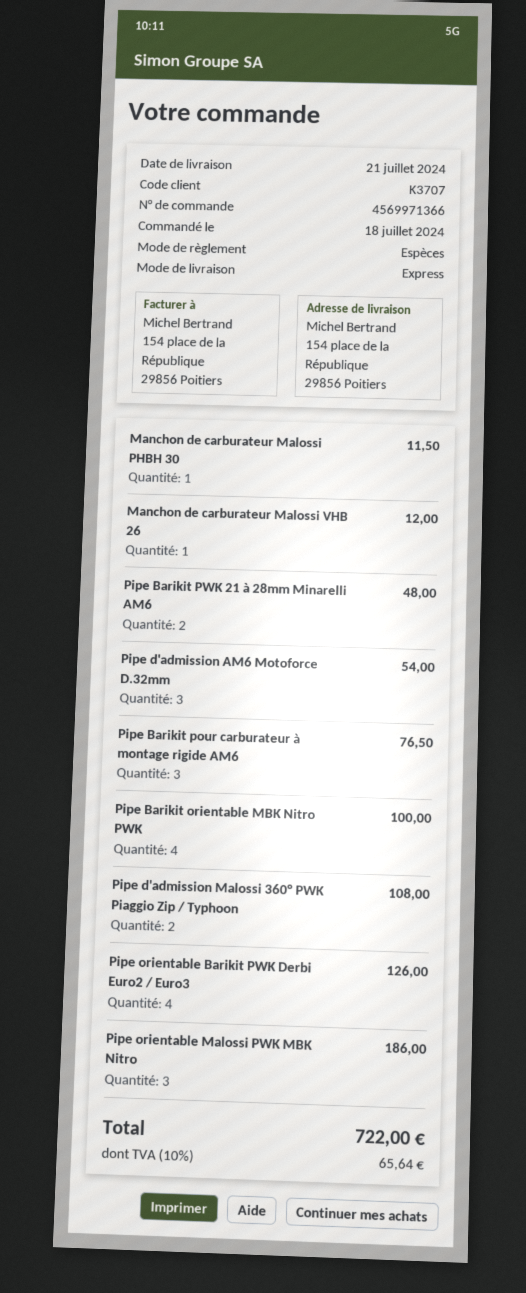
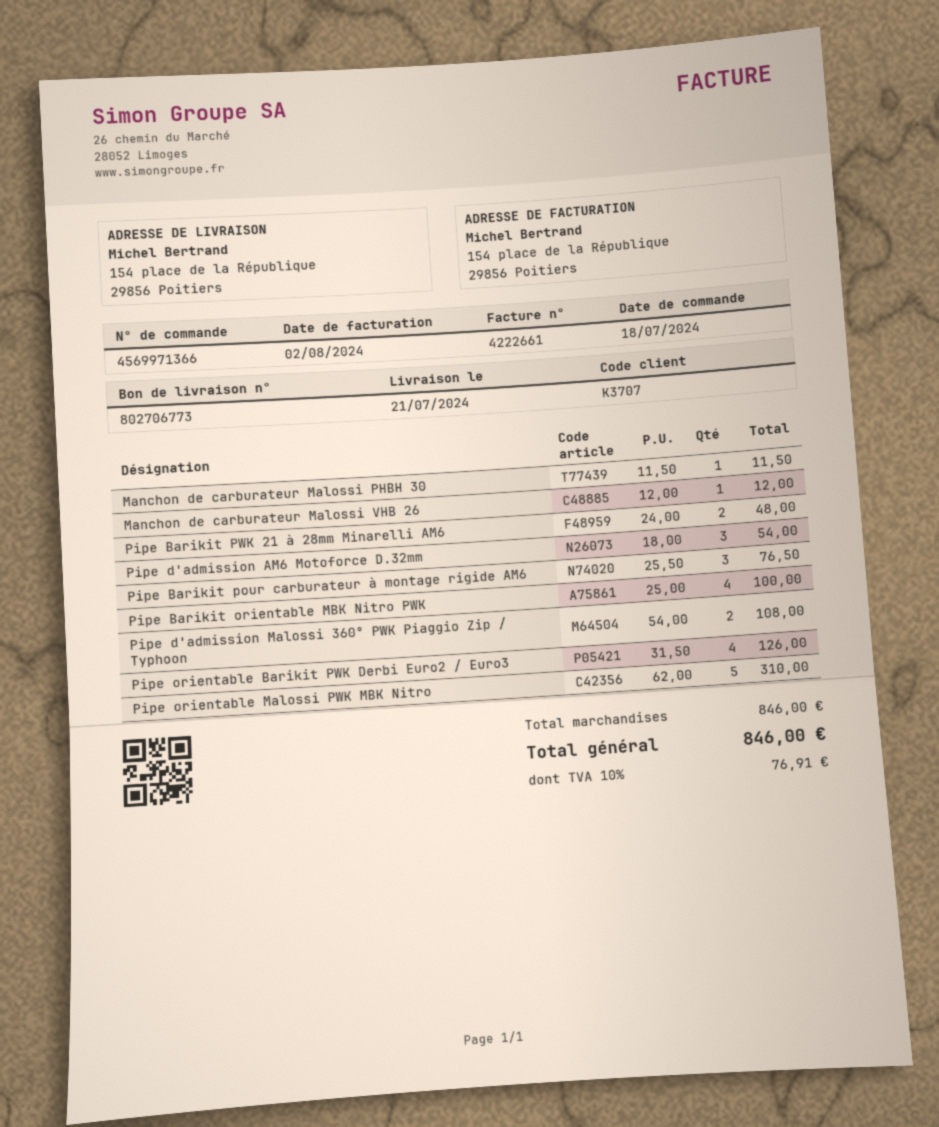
Pipe orientable Malossi PWK MBK Nitro: 3 for 186.00 -> 5 for 310.00
tax: 10% = 65.64 -> 10% = 76.91
total: 722.00 -> 846.00

